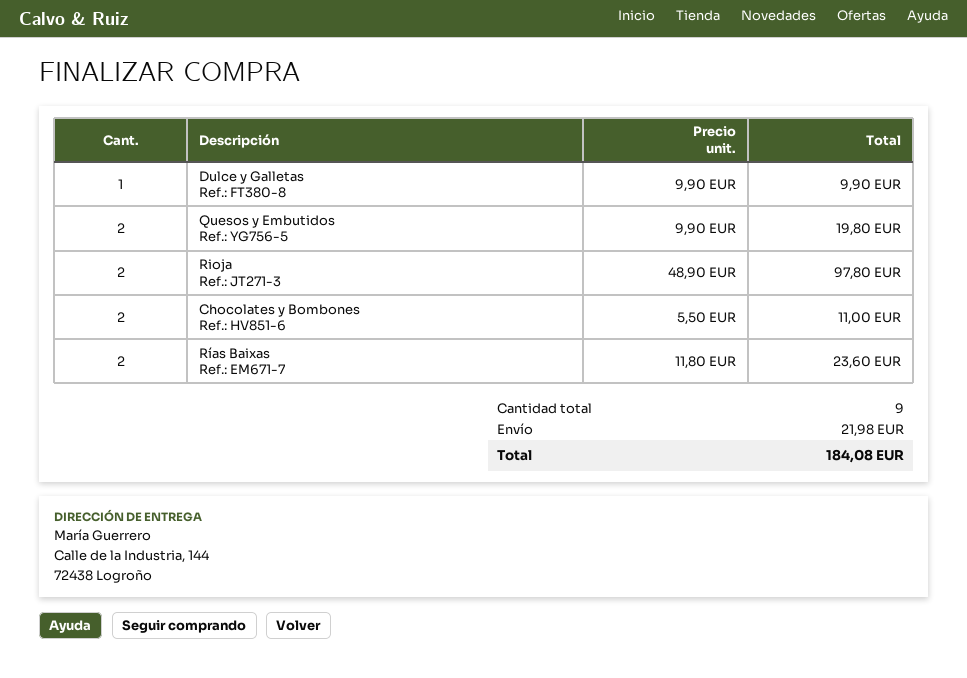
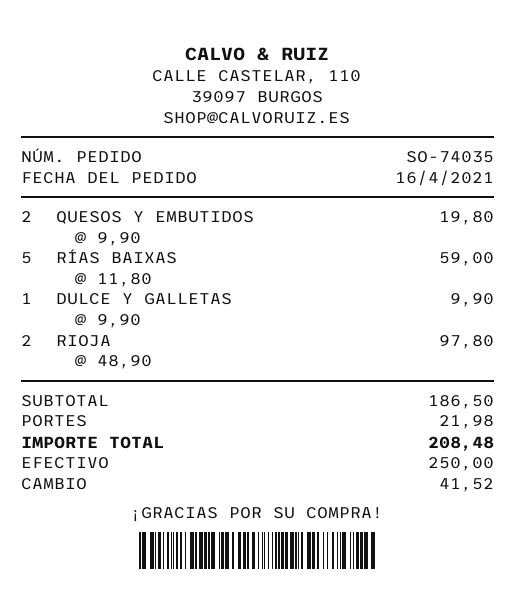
Chocolates y Bombones: 2 x 5.50 = 11.00 -> none
Rías Baixas: 2 x 11.80 = 23.60 -> 5 x 11.80 = 59.00
total: 184.08 -> 208.48

